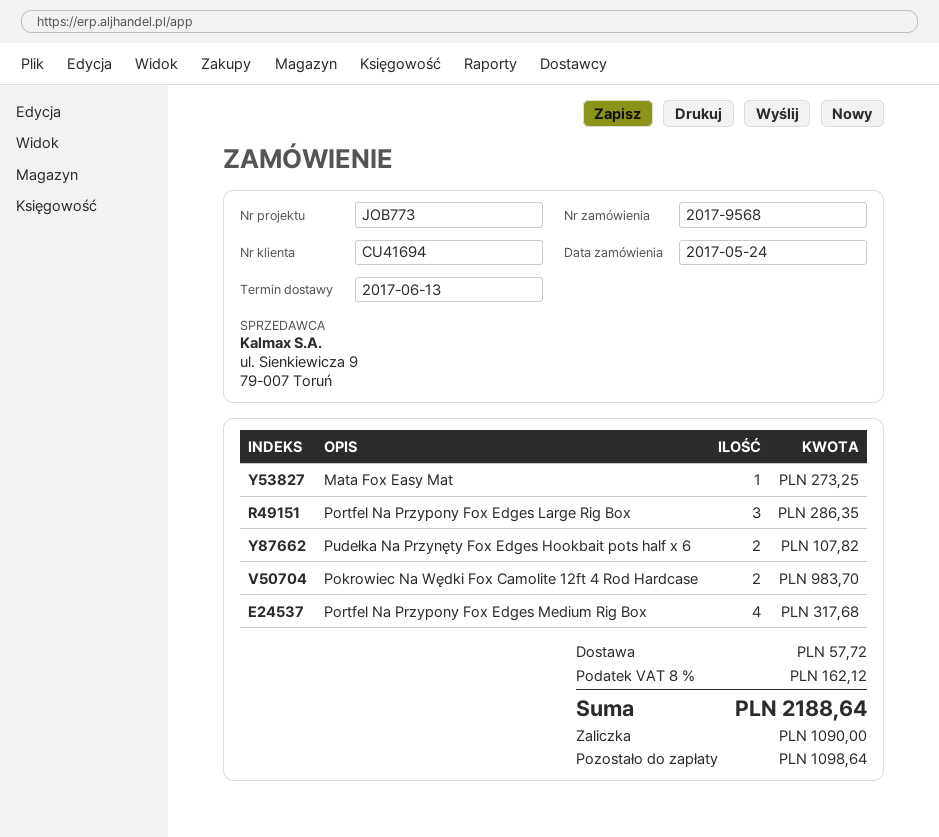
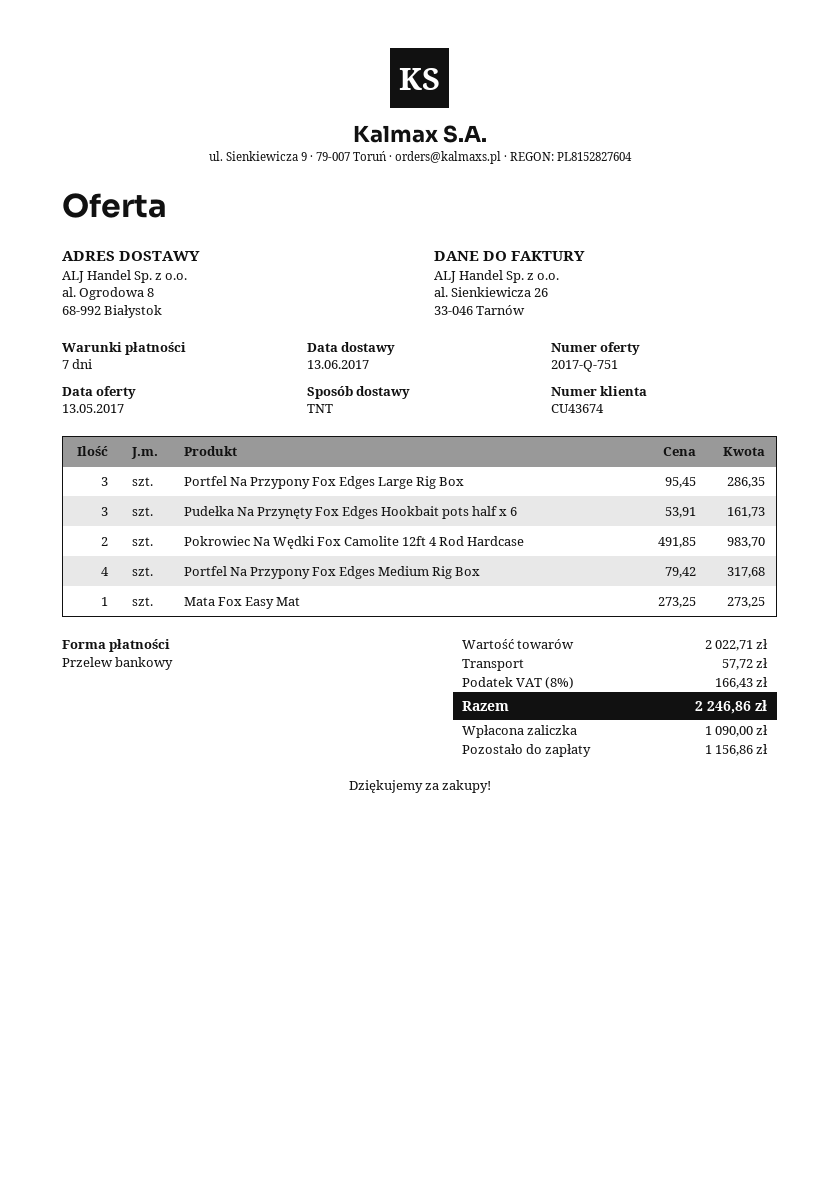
customer number: CU41694 -> CU43674
Pudełka Na Przynęty Fox Edges Hookbait pots half x 6: 2 for 107.82 -> 3 for 161.73
tax: 8% = 162.12 -> 8% = 166.43
total: 2188.64 -> 2246.86
balance: 1098.64 -> 1156.86

